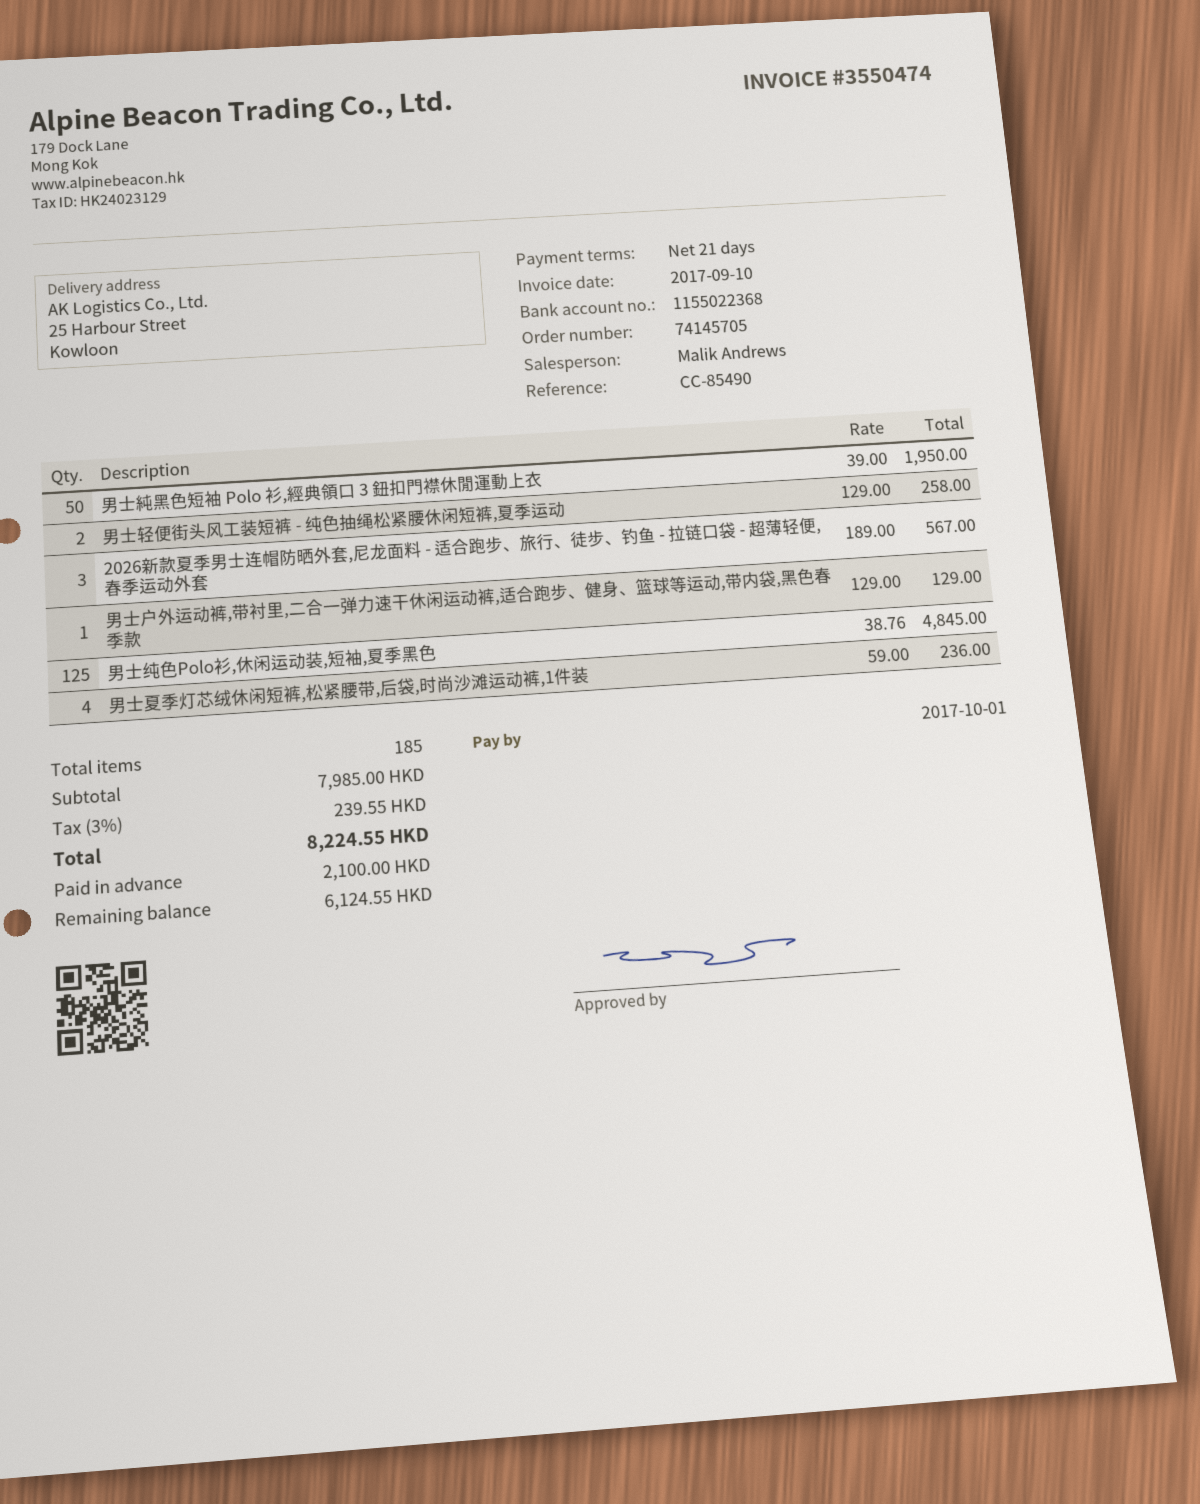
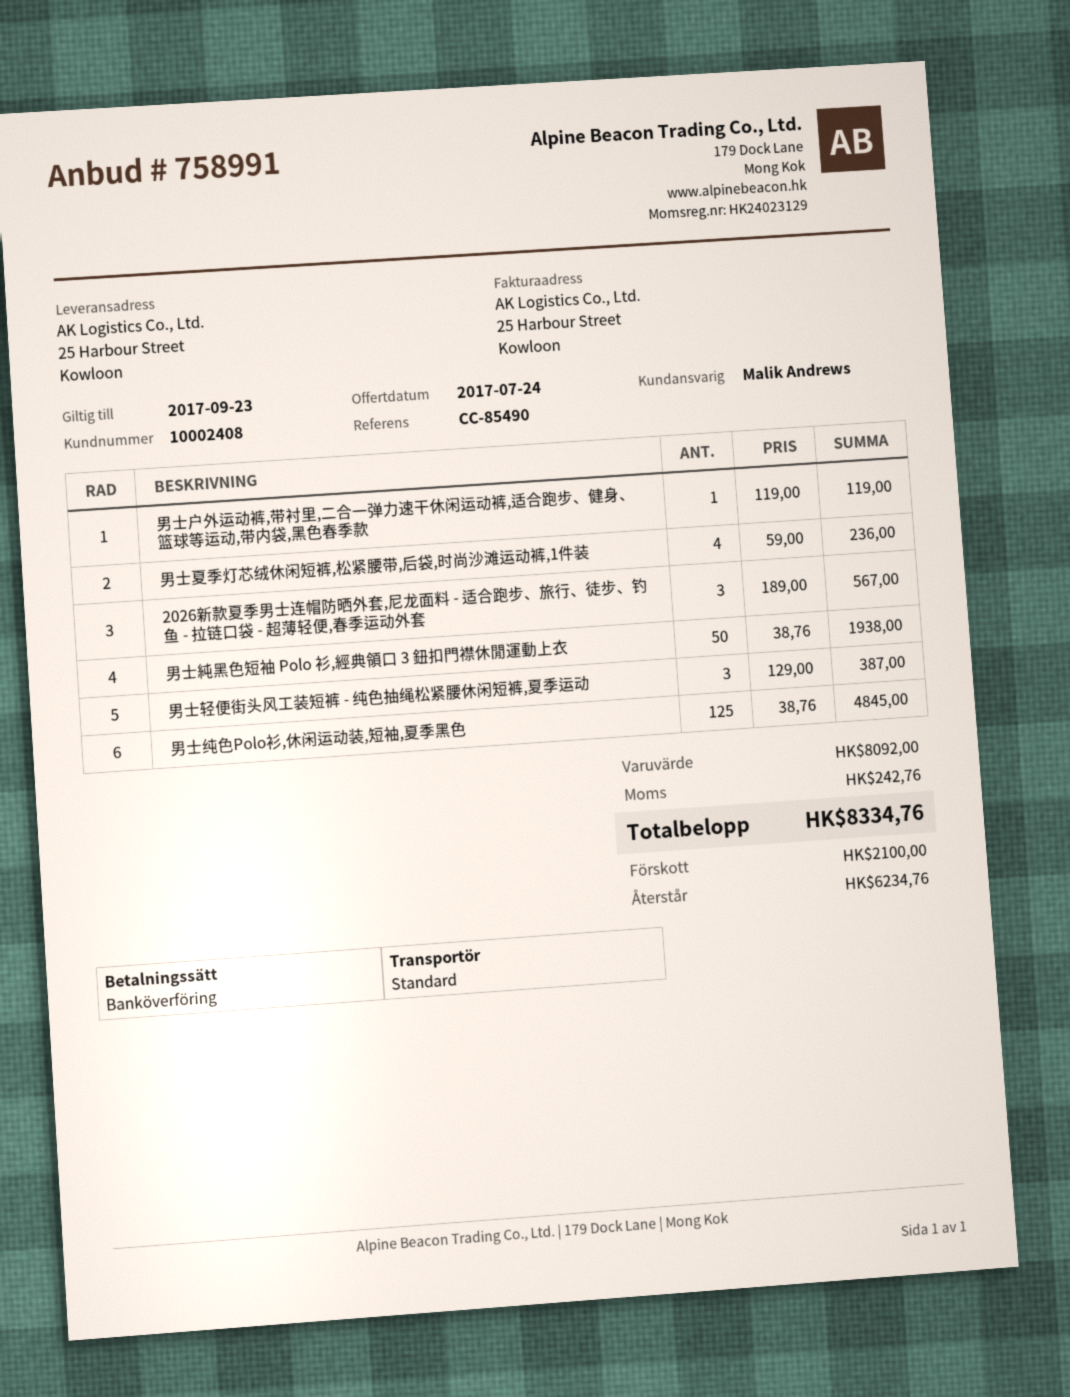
男士純黑色短袖 Polo 衫,經典領口 3 鈕扣門襟休閒運動上衣: 50 x 39.00 = 1950.00 -> 50 x 38.76 = 1938.00
男士轻便街头风工装短裤 - 纯色抽绳松紧腰休闲短裤,夏季运动: 2 x 129.00 = 258.00 -> 3 x 129.00 = 387.00
男士户外运动裤,带衬里,二合一弹力速干休闲运动裤,适合跑步、健身、篮球等运动,带内袋,黑色春季款: 1 x 129.00 = 129.00 -> 1 x 119.00 = 119.00
subtotal: 7985.00 -> 8092.00
tax: 239.55 -> 242.76
total: 8224.55 -> 8334.76
balance: 6124.55 -> 6234.76

